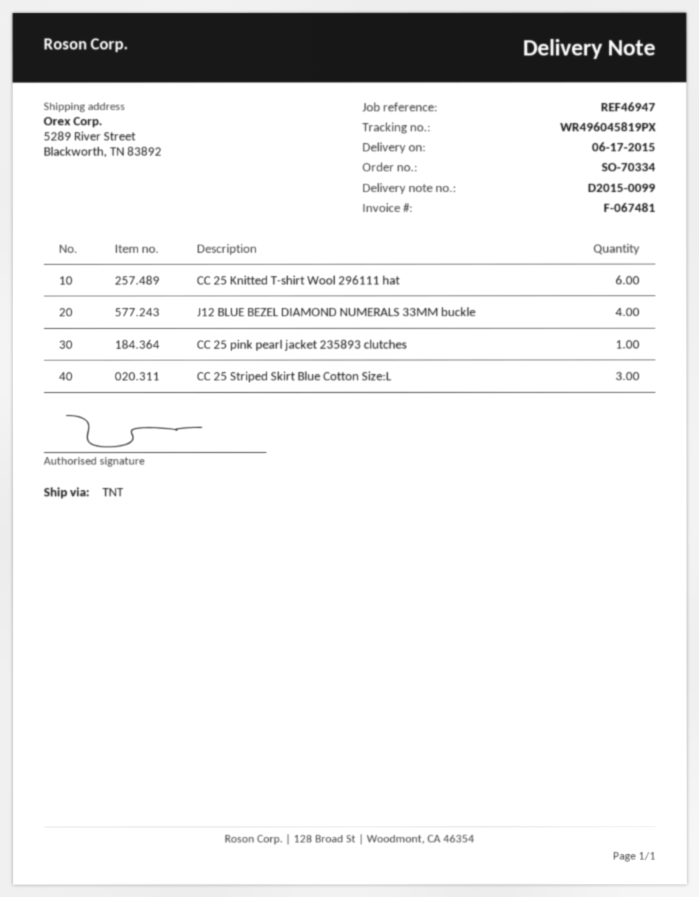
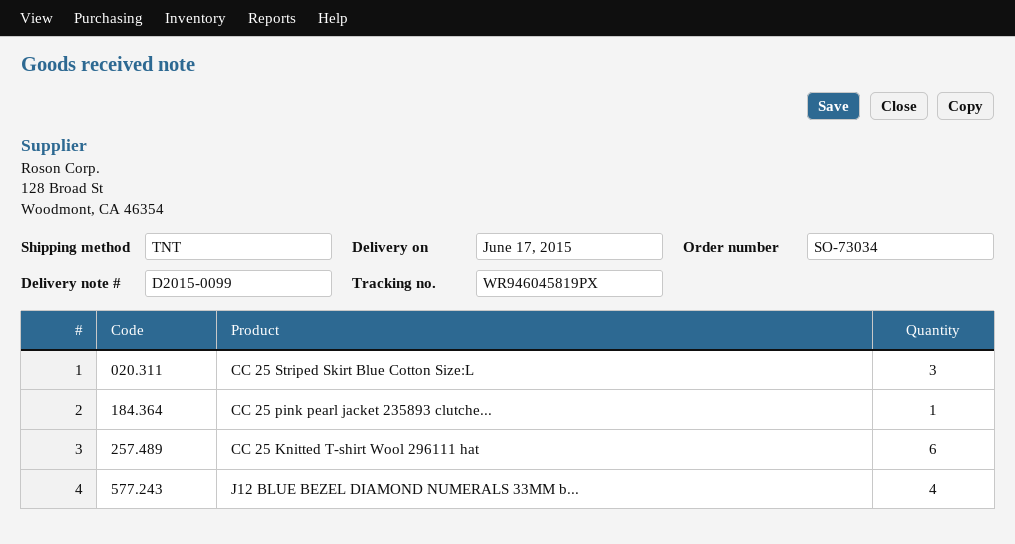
order number: SO-70334 -> SO-73034
tracking number: WR496045819PX -> WR946045819PX

